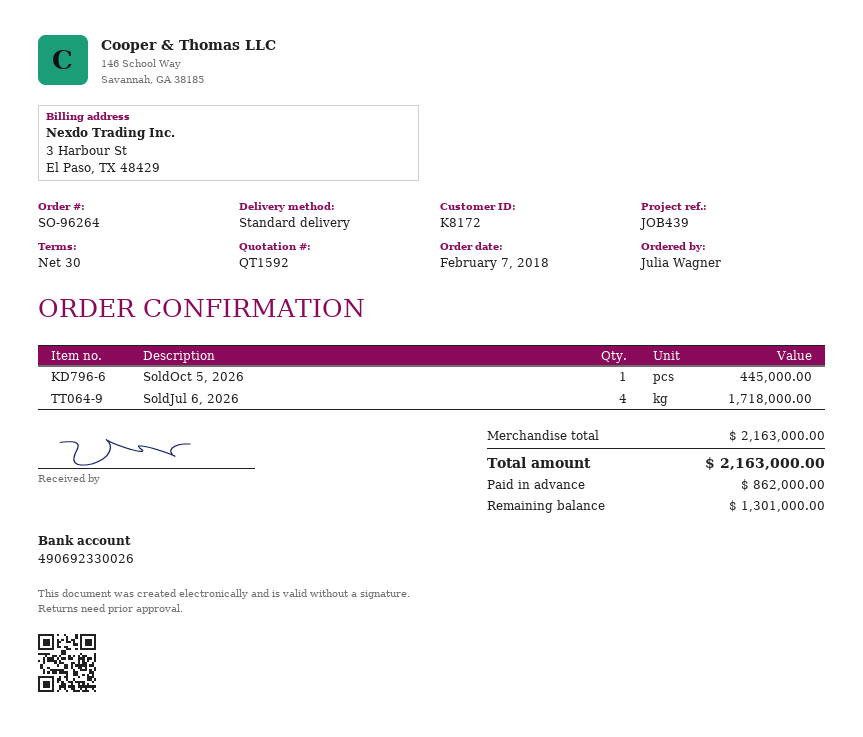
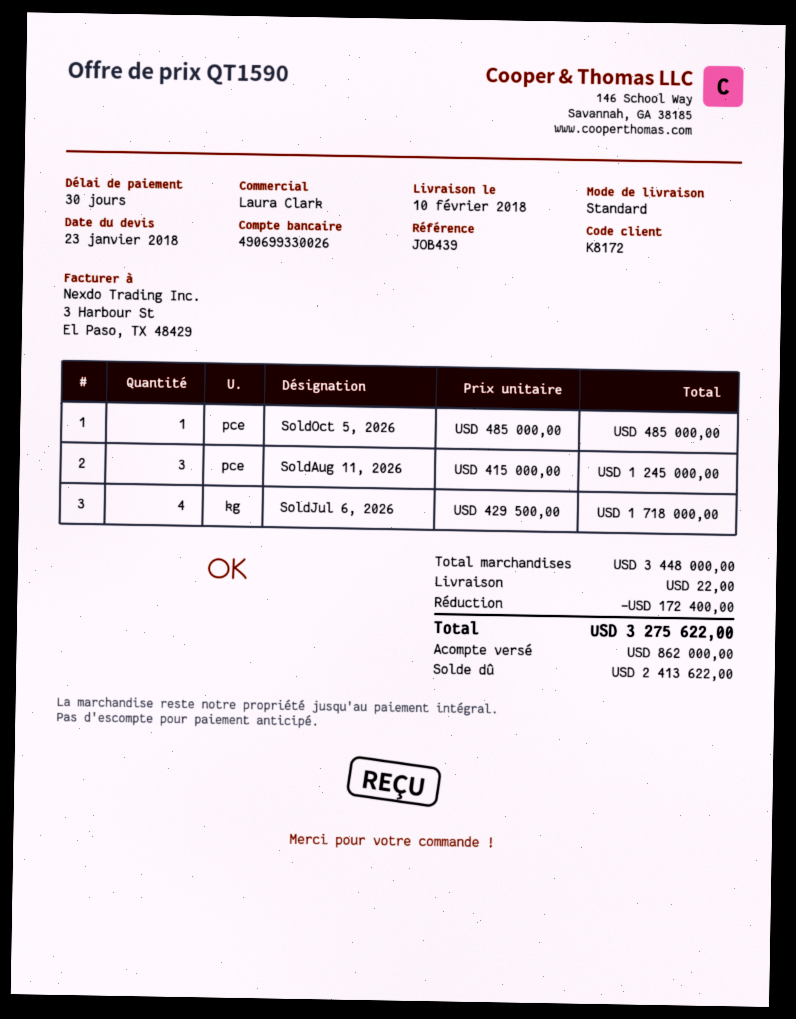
quote number: QT1592 -> QT1590
bank account: 490692330026 -> 490699330026
SoldOct 5, 2026: 1 for 445000.00 -> 1 for 485000.00
SoldAug 11, 2026: none -> 3 for 1245000.00
subtotal: 2163000.00 -> 3448000.00
discount: none -> 172400.00
shipping: none -> 22.00
total: 2163000.00 -> 3275622.00
balance: 1301000.00 -> 2413622.00

